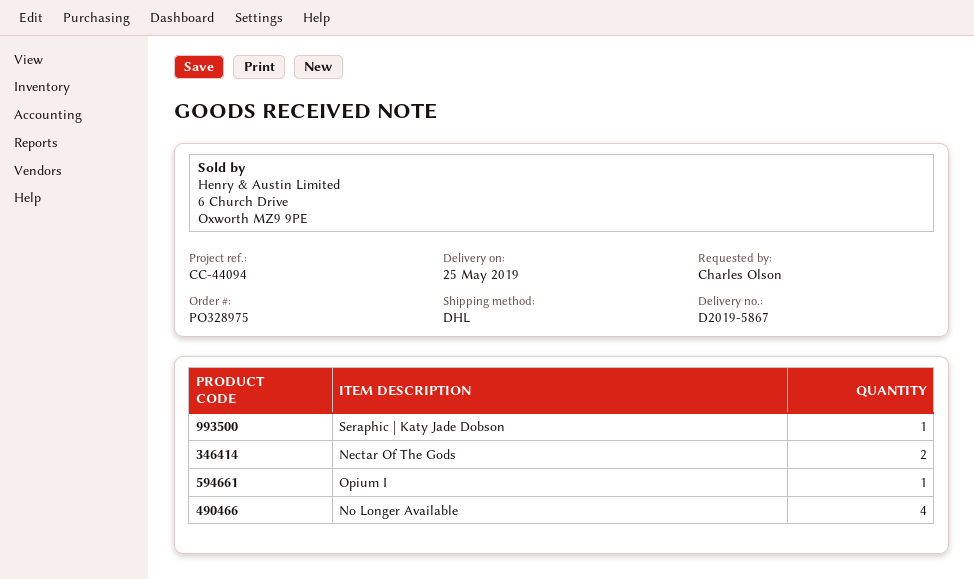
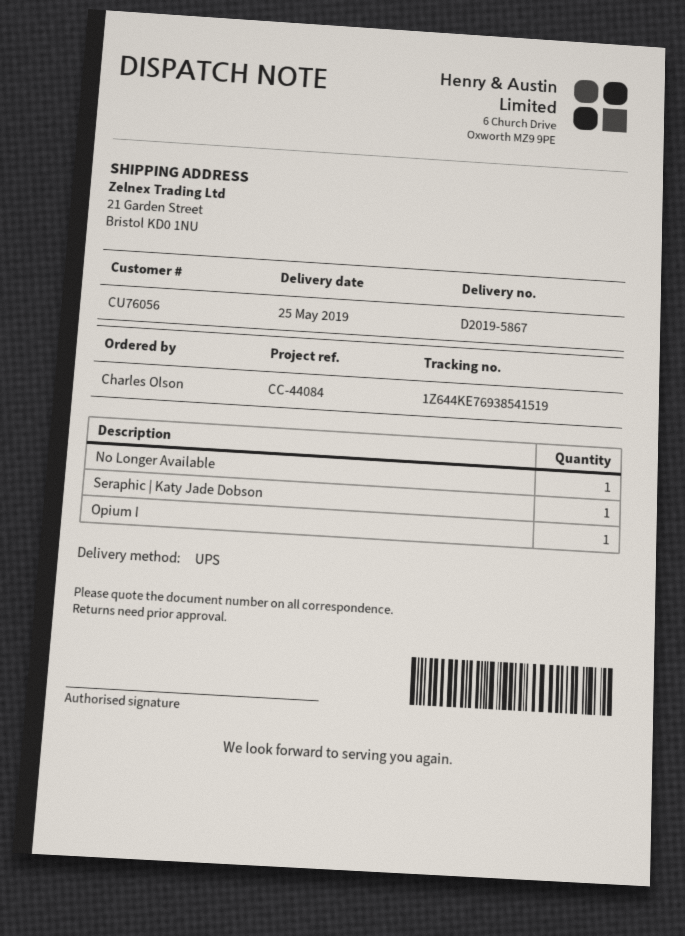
reference: CC-44094 -> CC-44084
shipping method: DHL -> UPS
Nectar Of The Gods: 2 -> none
No Longer Available: 4 -> 1

